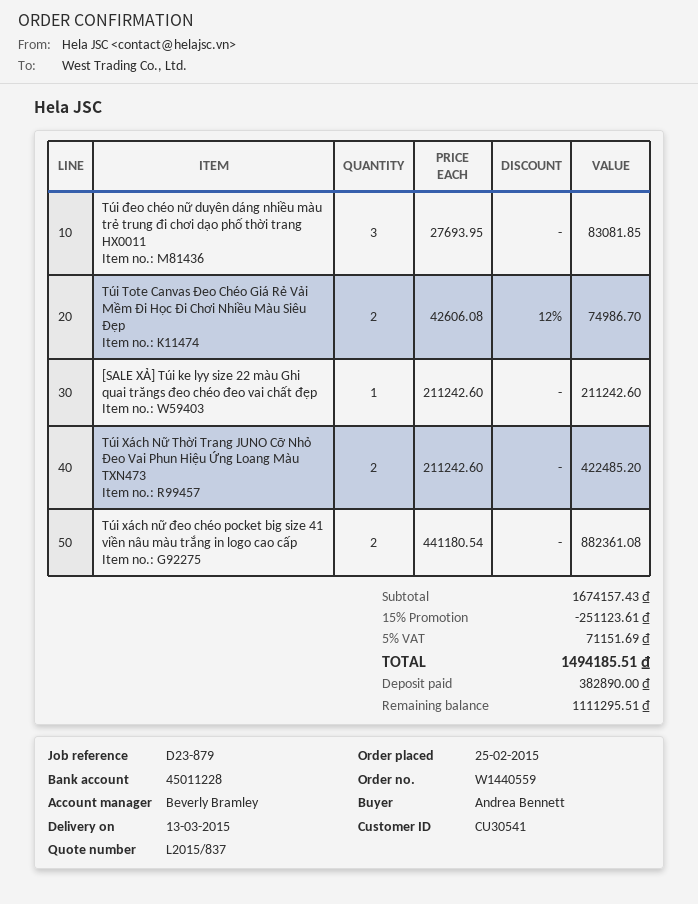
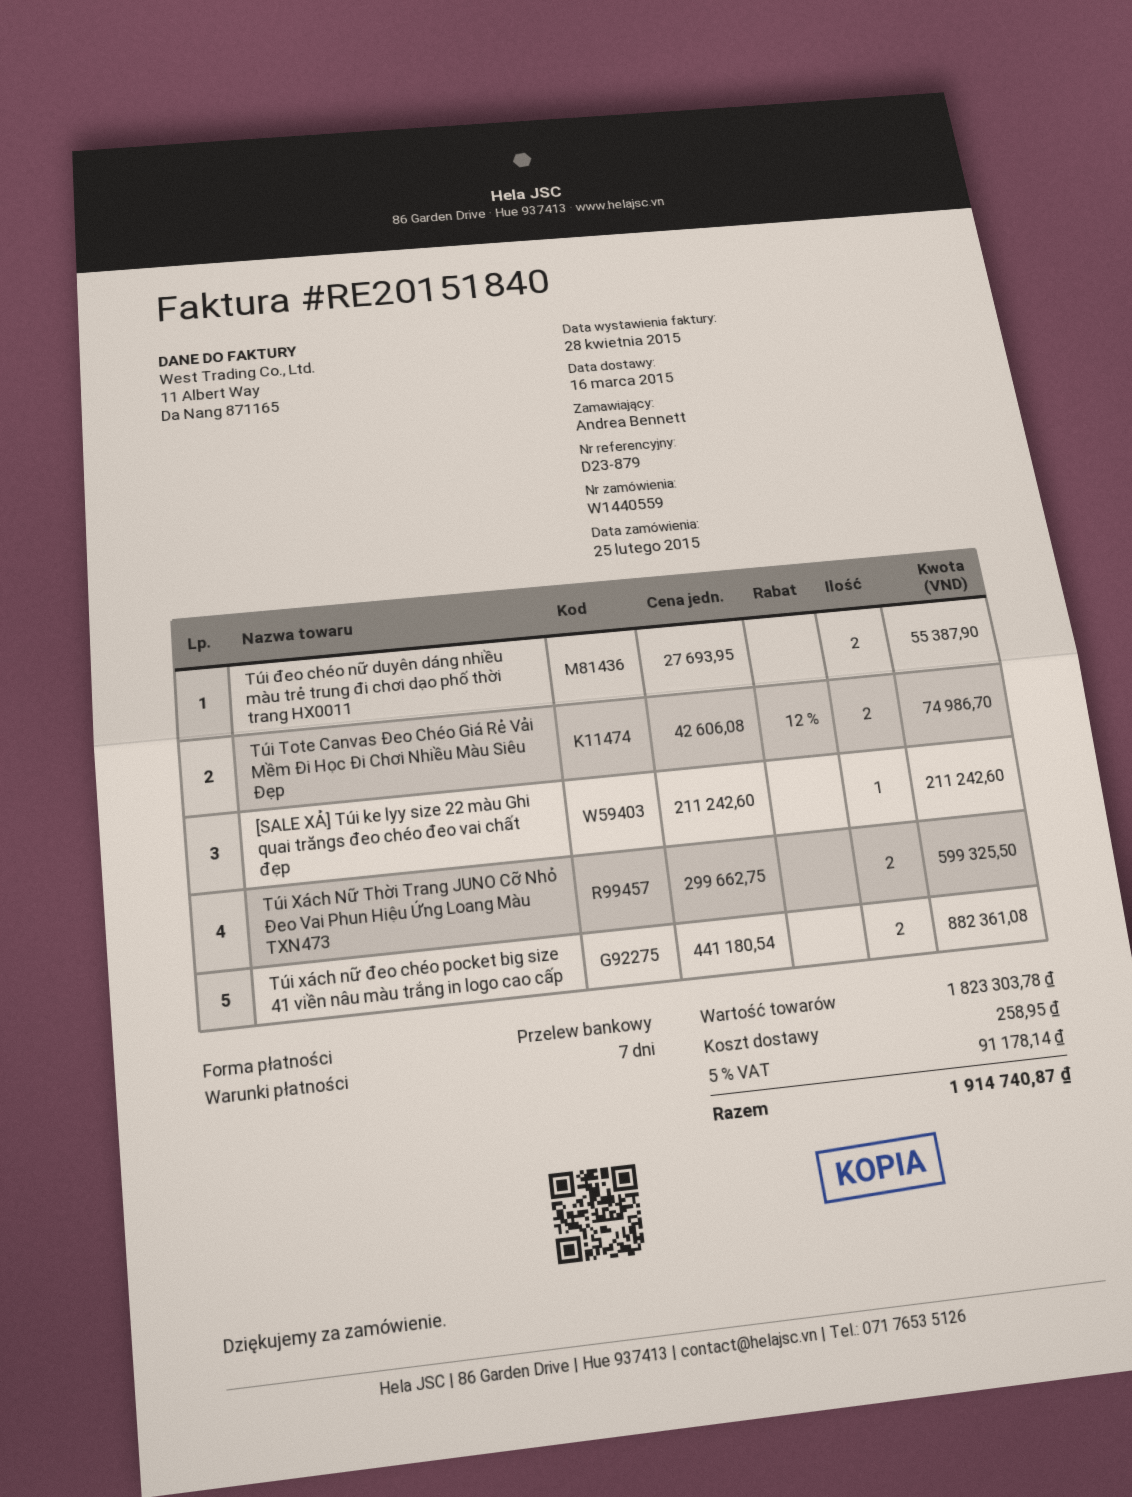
delivery date: 2015-03-13 -> 2015-03-16
Túi đeo chéo nữ duyên dáng nhiều màu trẻ trung đi chơi dạo phố thời trang HX0011: 3 x 27693.95 = 83081.85 -> 2 x 27693.95 = 55387.90
Túi Xách Nữ Thời Trang JUNO Cỡ Nhỏ Đeo Vai Phun Hiệu Ứng Loang Màu TXN473: 2 x 211242.60 = 422485.20 -> 2 x 299662.75 = 599325.50
subtotal: 1674157.43 -> 1823303.78
discount: 15% = 251123.61 -> none
shipping: none -> 258.95
tax: 5% = 71151.69 -> 5% = 91178.14
total: 1494185.51 -> 1914740.87

